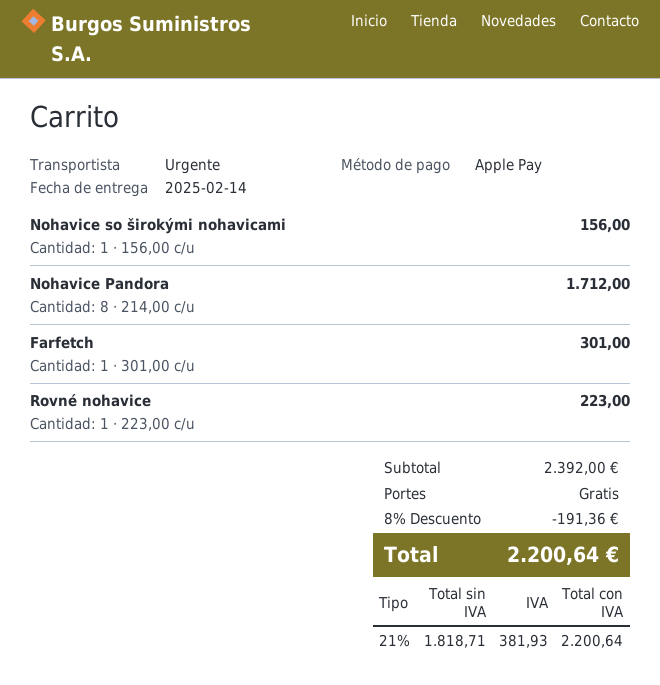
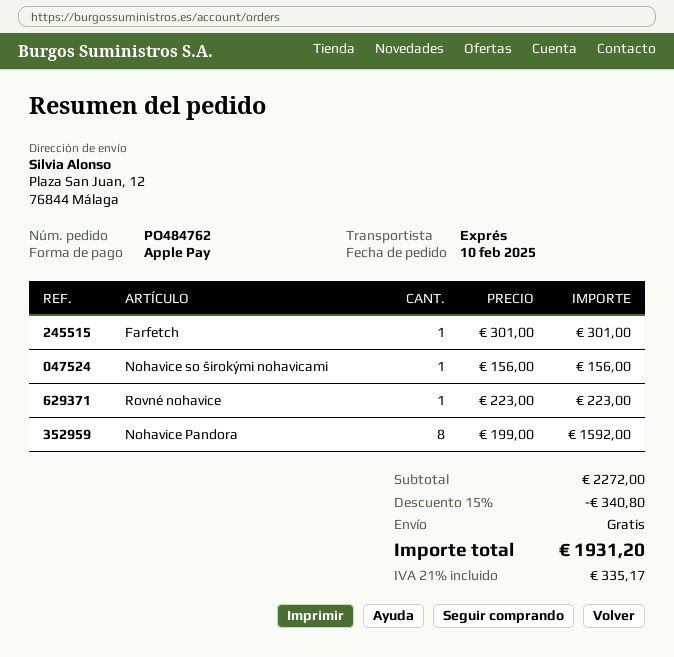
Nohavice Pandora: 8 x 214.00 = 1712.00 -> 8 x 199.00 = 1592.00
subtotal: 2392.00 -> 2272.00
discount: 8% = 191.36 -> 15% = 340.80
tax: 21% = 381.93 -> 21% = 335.17
total: 2200.64 -> 1931.20

